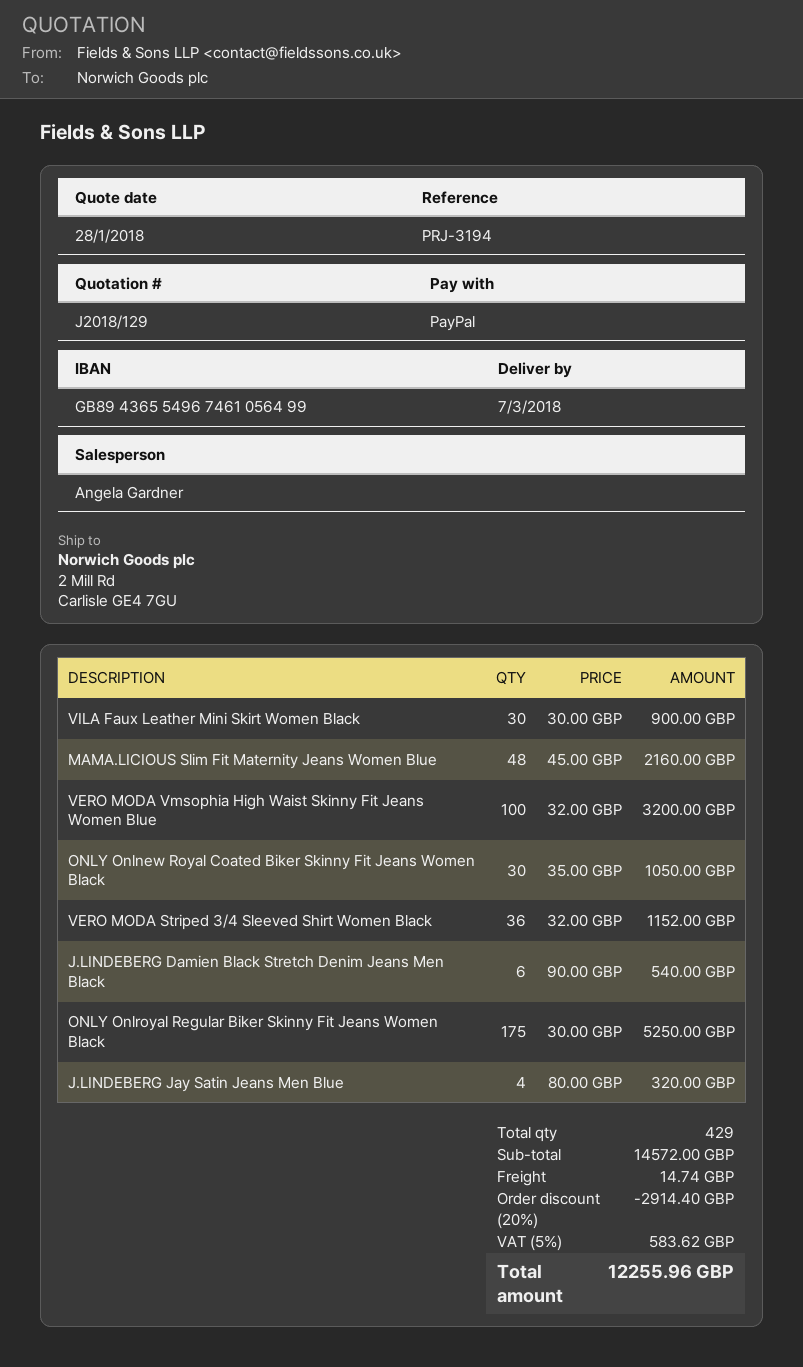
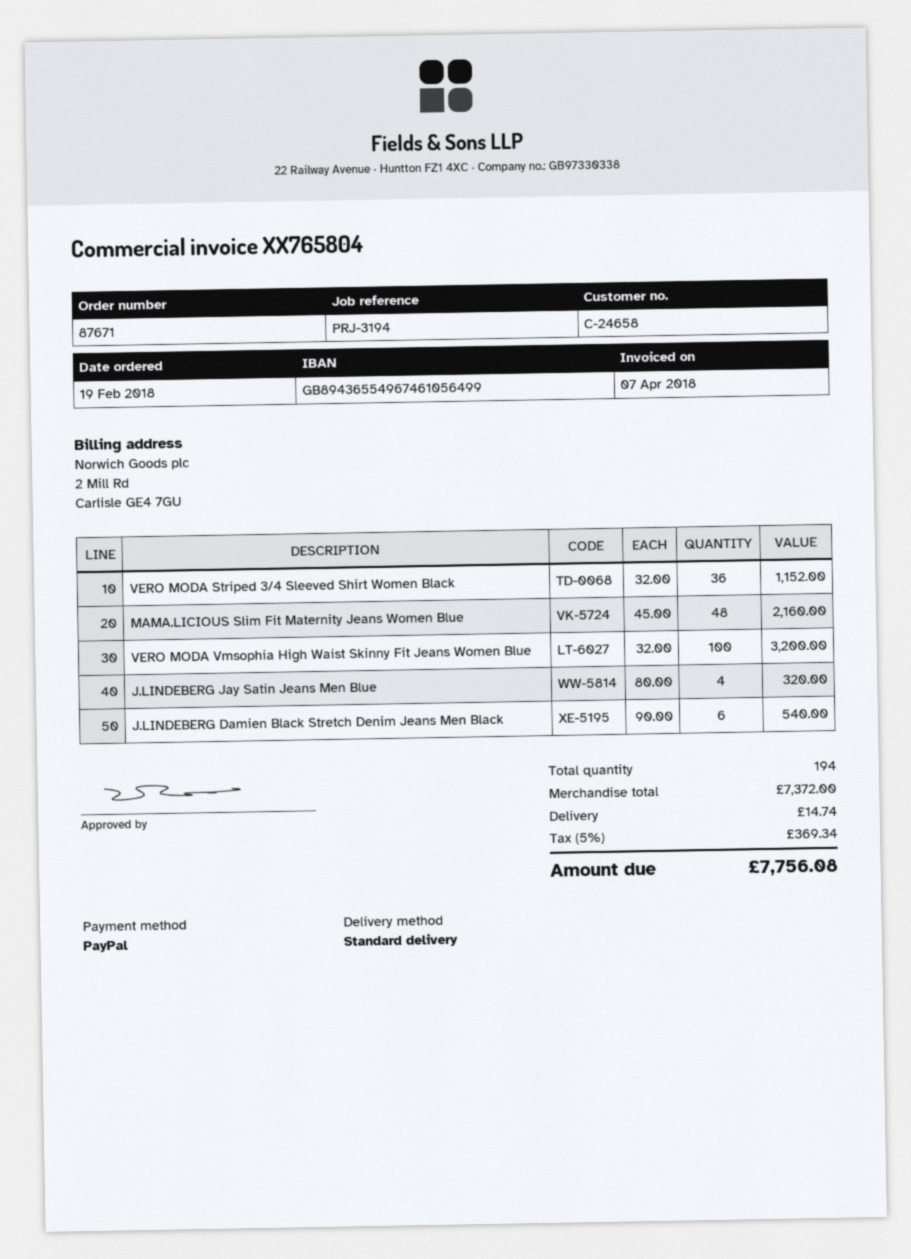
VILA Faux Leather Mini Skirt Women Black: 30 x 30.00 = 900.00 -> none
ONLY Onlnew Royal Coated Biker Skinny Fit Jeans Women Black: 30 x 35.00 = 1050.00 -> none
ONLY Onlroyal Regular Biker Skinny Fit Jeans Women Black: 175 x 30.00 = 5250.00 -> none
total quantity: 429 -> 194
subtotal: 14572.00 -> 7372.00
discount: 20% = 2914.40 -> none
tax: 5% = 583.62 -> 5% = 369.34
total: 12255.96 -> 7756.08

